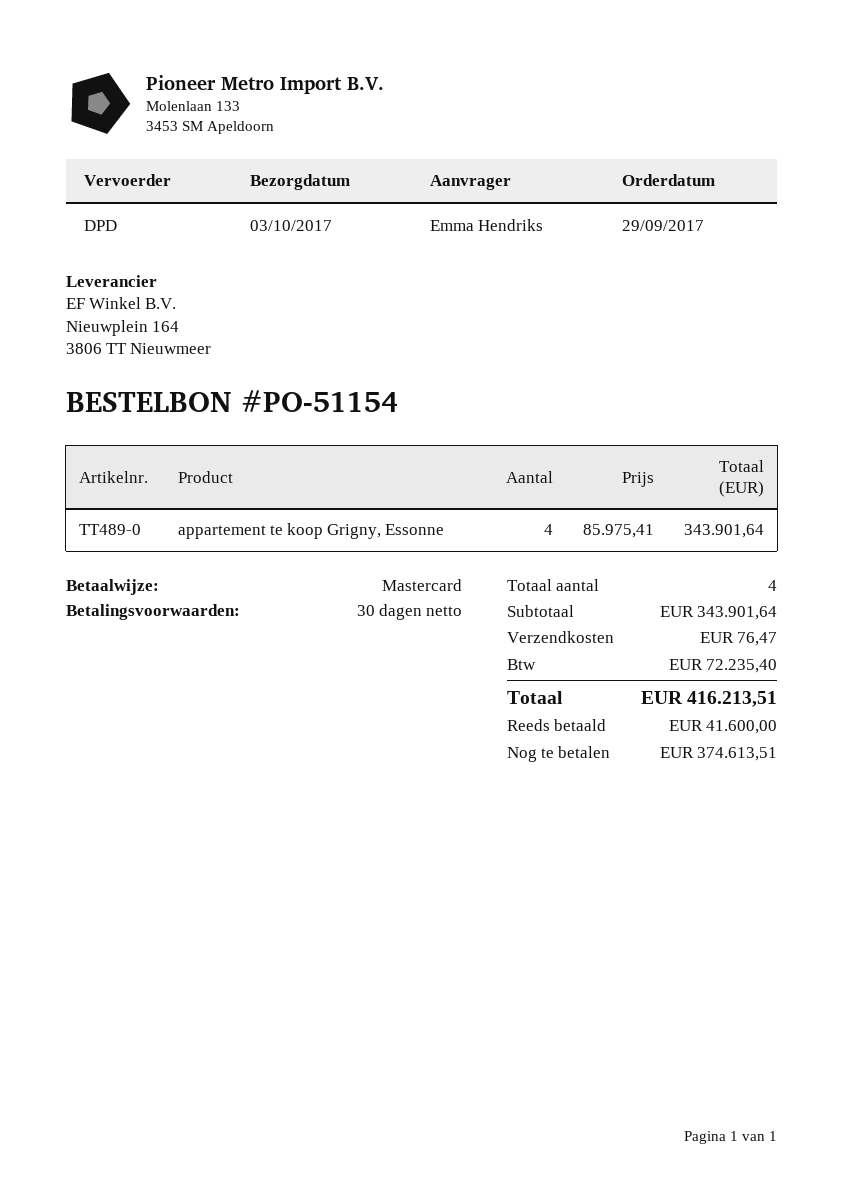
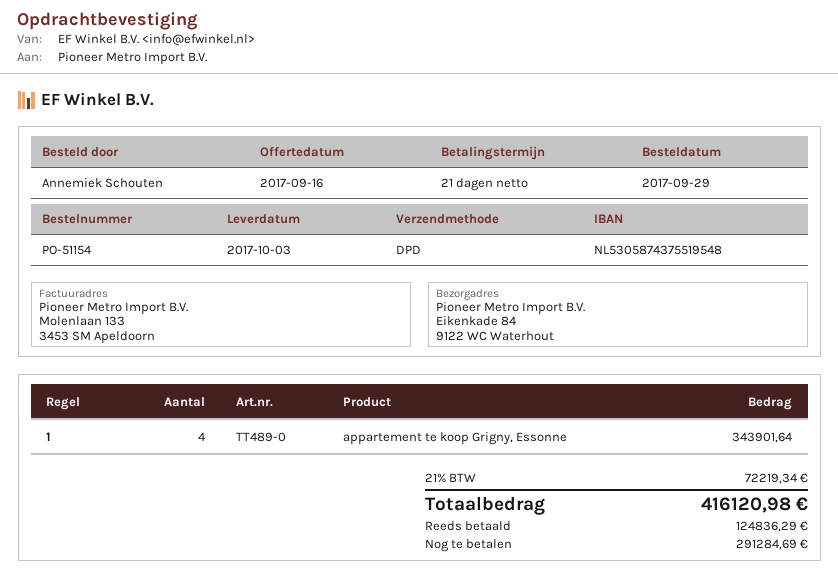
payment terms: 30 days -> 21 days
ordered by: Emma Hendriks -> Annemiek Schouten
shipping: 76.47 -> none
tax: 72235.40 -> 72219.34
total: 416213.51 -> 416120.98
deposit: 41600.00 -> 124836.29
balance: 374613.51 -> 291284.69

